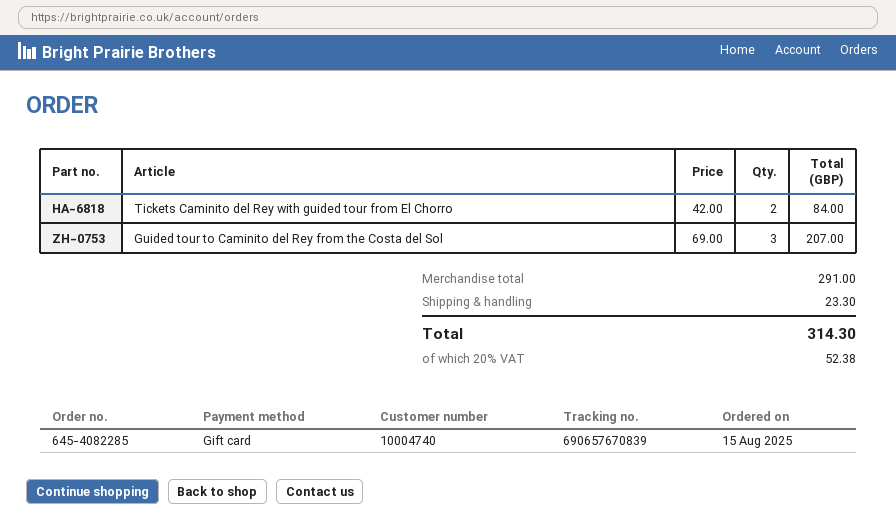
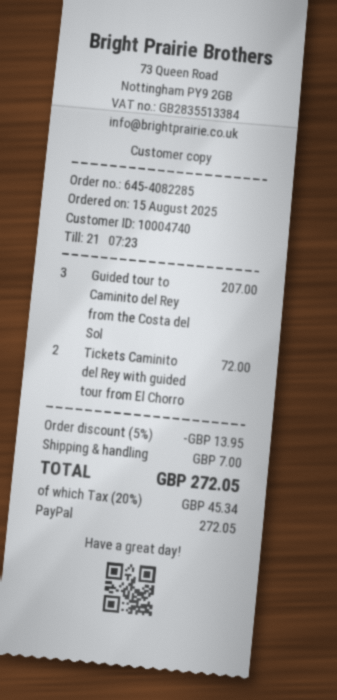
payment method: gift card -> PayPal
Tickets Caminito del Rey with guided tour from El Chorro: 2 for 84.00 -> 2 for 72.00
discount: none -> 5% = 13.95
shipping: 23.30 -> 7.00
tax: 20% = 52.38 -> 20% = 45.34
total: 314.30 -> 272.05

